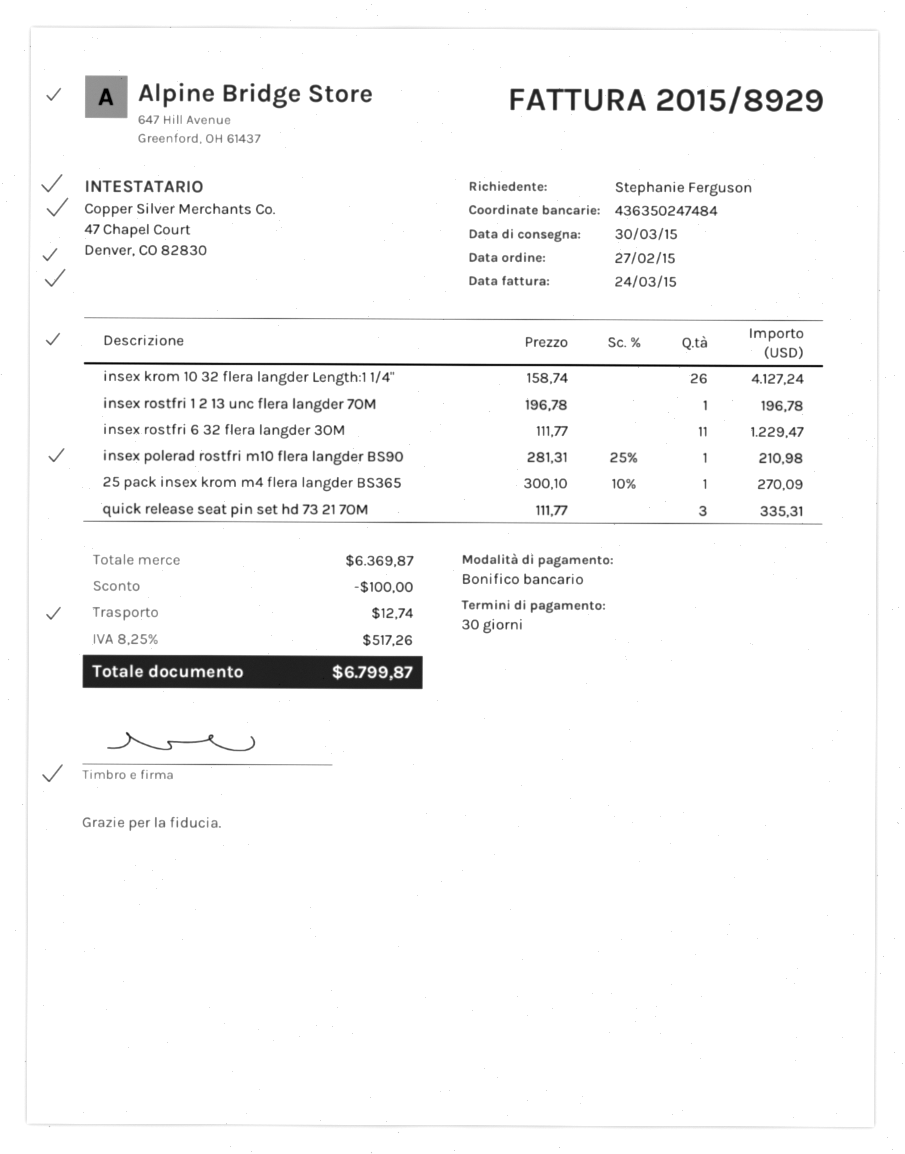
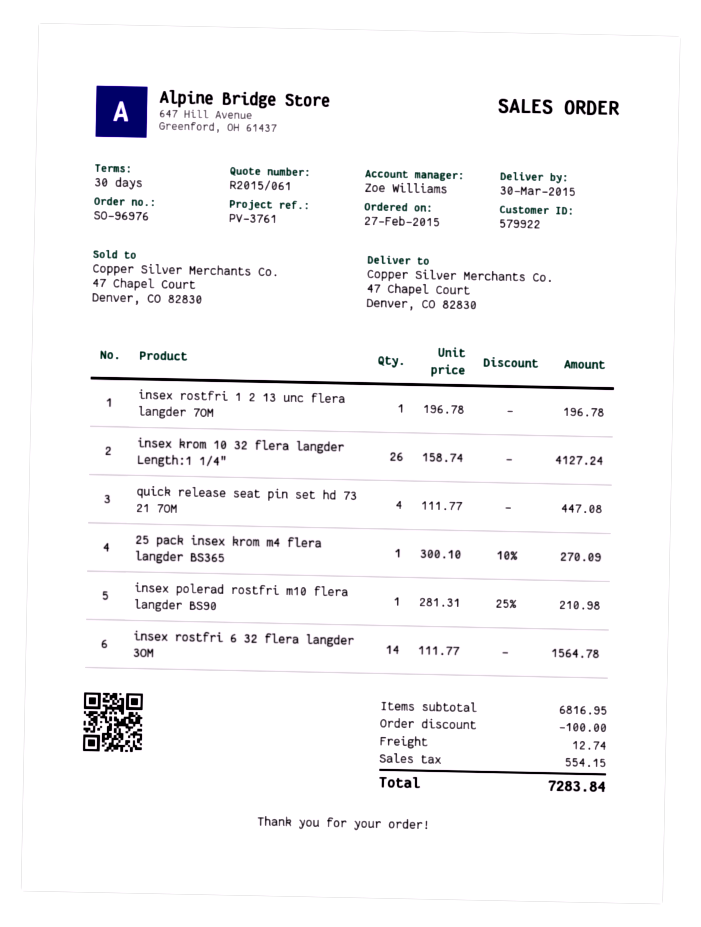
insex rostfri 6 32 flera langder 3OM: 11 x 111.77 = 1229.47 -> 14 x 111.77 = 1564.78
quick release seat pin set hd 73 21 7OM: 3 x 111.77 = 335.31 -> 4 x 111.77 = 447.08
subtotal: 6369.87 -> 6816.95
tax: 517.26 -> 554.15
total: 6799.87 -> 7283.84

